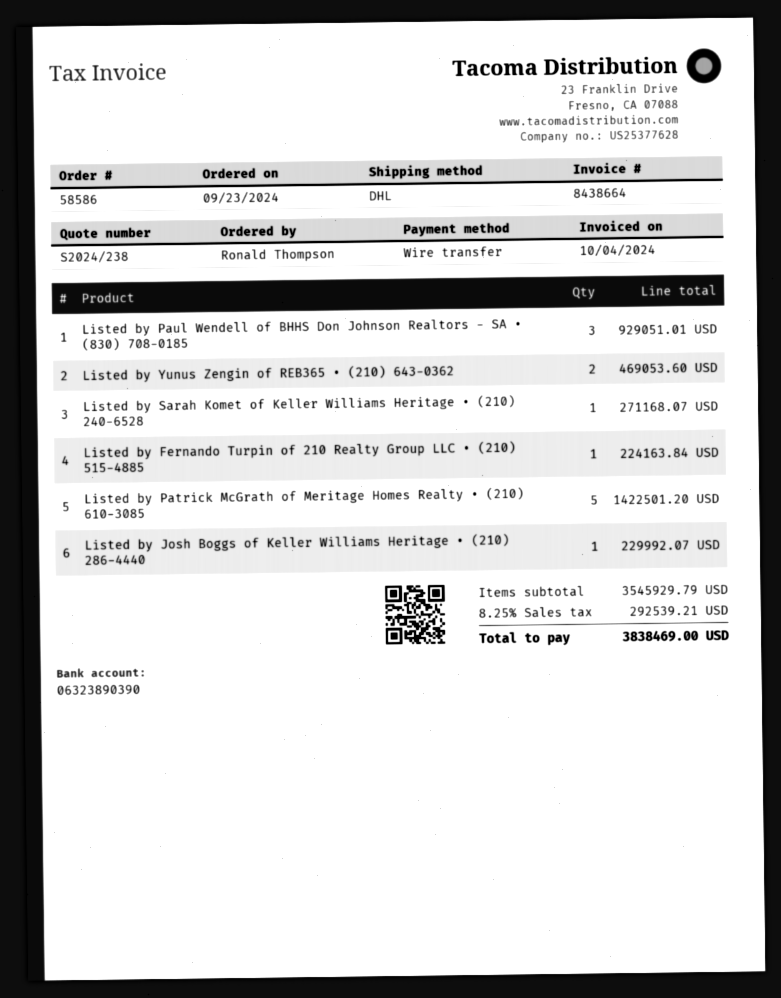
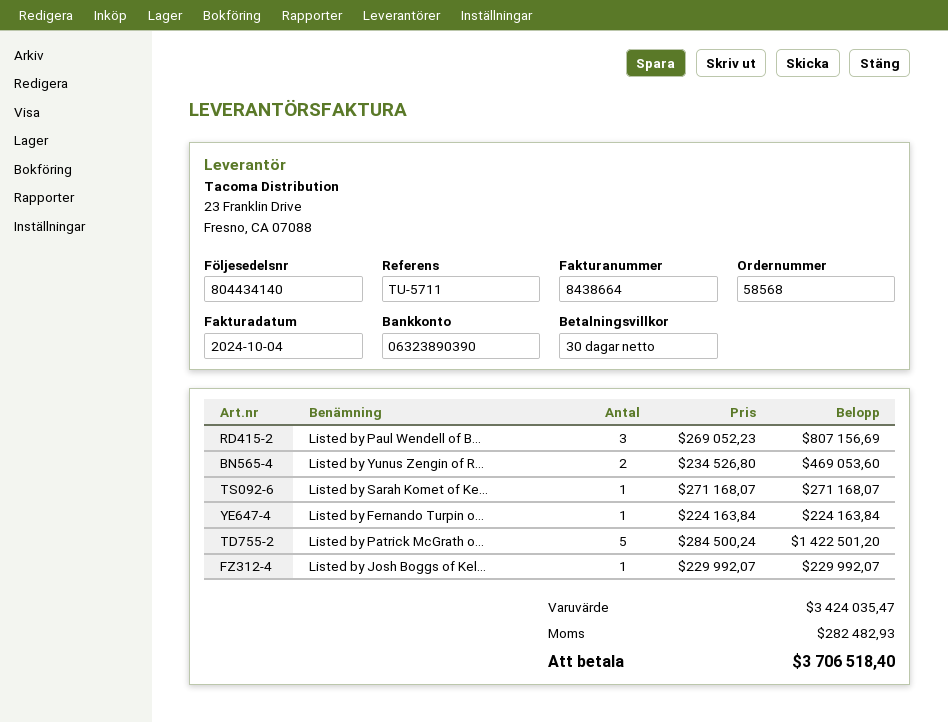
order number: 58586 -> 58568
Listed by Paul Wendell of BHHS Don Johnson Realtors - SA • (830) 708-0185: 3 for 929051.01 -> 3 for 807156.69
subtotal: 3545929.79 -> 3424035.47
tax: 292539.21 -> 282482.93
total: 3838469.00 -> 3706518.40

